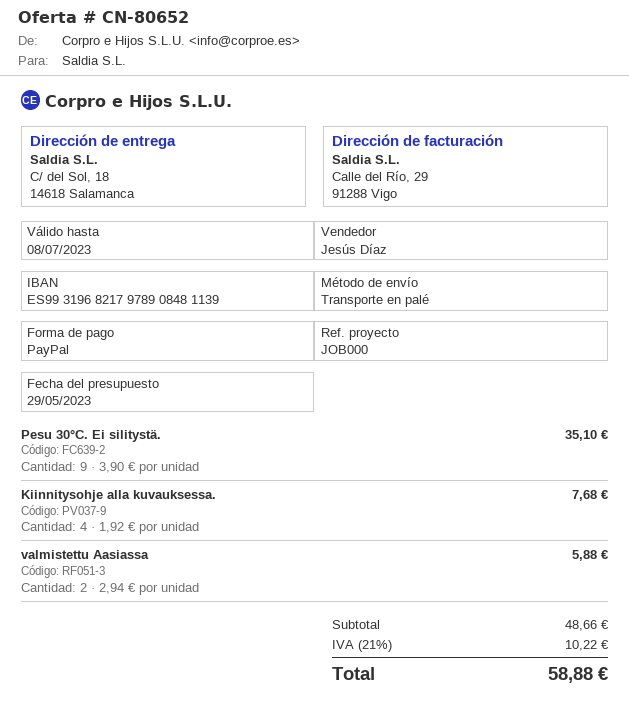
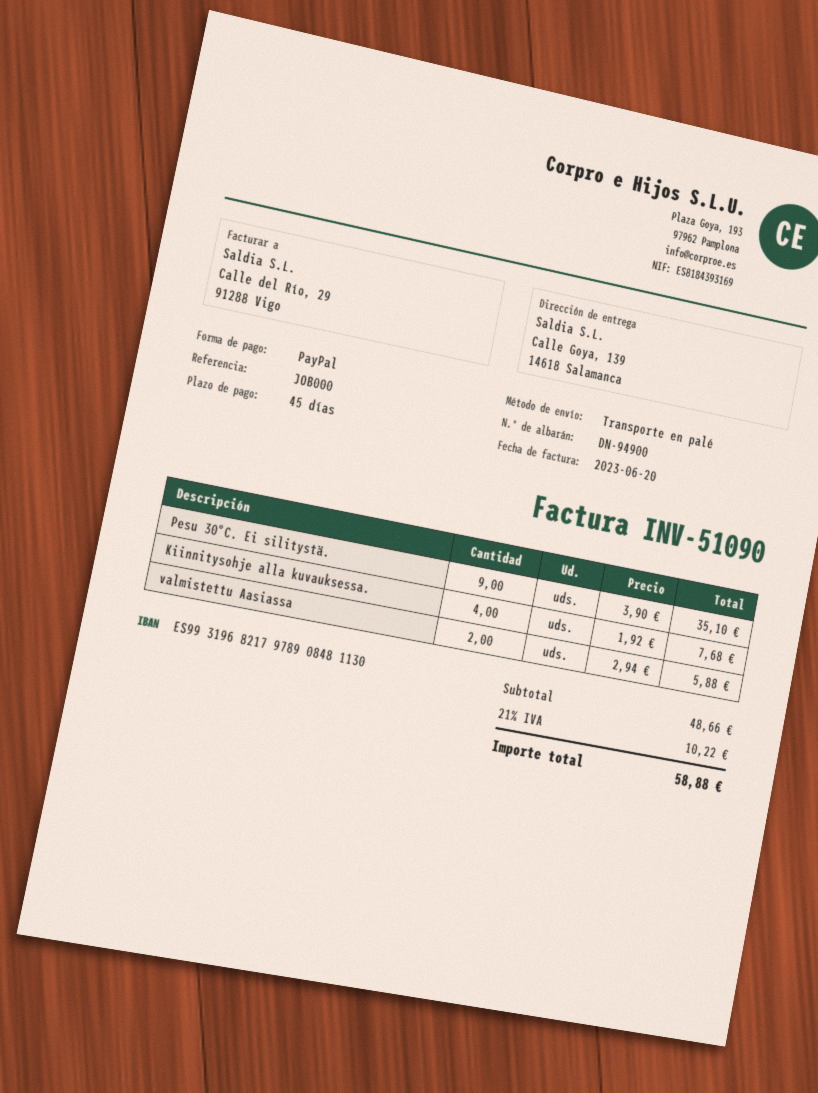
bank account: ES9931968217978908481139 -> ES9931968217978908481130
ship to: C/ del Sol, 18, 14618 Salamanca -> Calle Goya, 139, 14618 Salamanca

